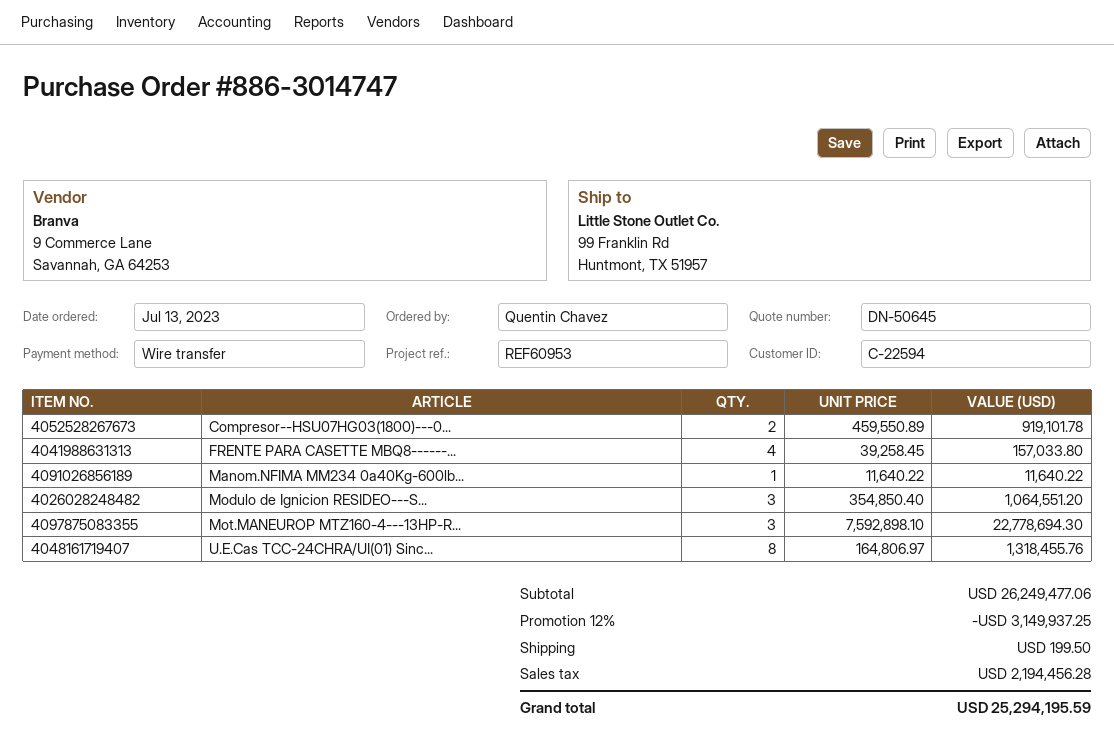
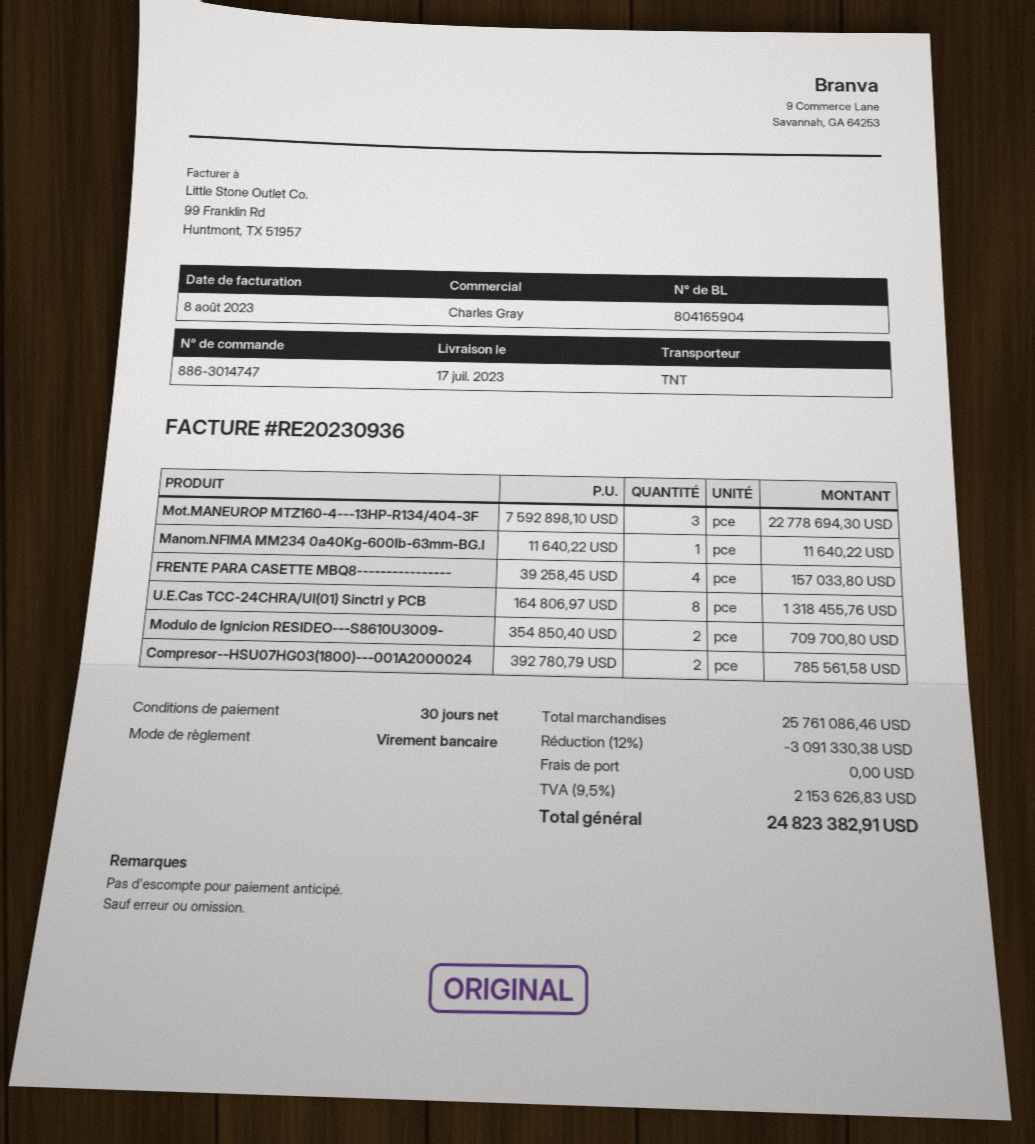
Compresor--HSU07HG03(1800)---0...: 2 x 459550.89 = 919101.78 -> 2 x 392780.79 = 785561.58
Modulo de Ignicion RESIDEO---S...: 3 x 354850.40 = 1064551.20 -> 2 x 354850.40 = 709700.80
subtotal: 26249477.06 -> 25761086.46
discount: 12% = 3149937.25 -> 12% = 3091330.38
shipping: 199.50 -> 0.00
tax: 2194456.28 -> 2153626.83
total: 25294195.59 -> 24823382.91

